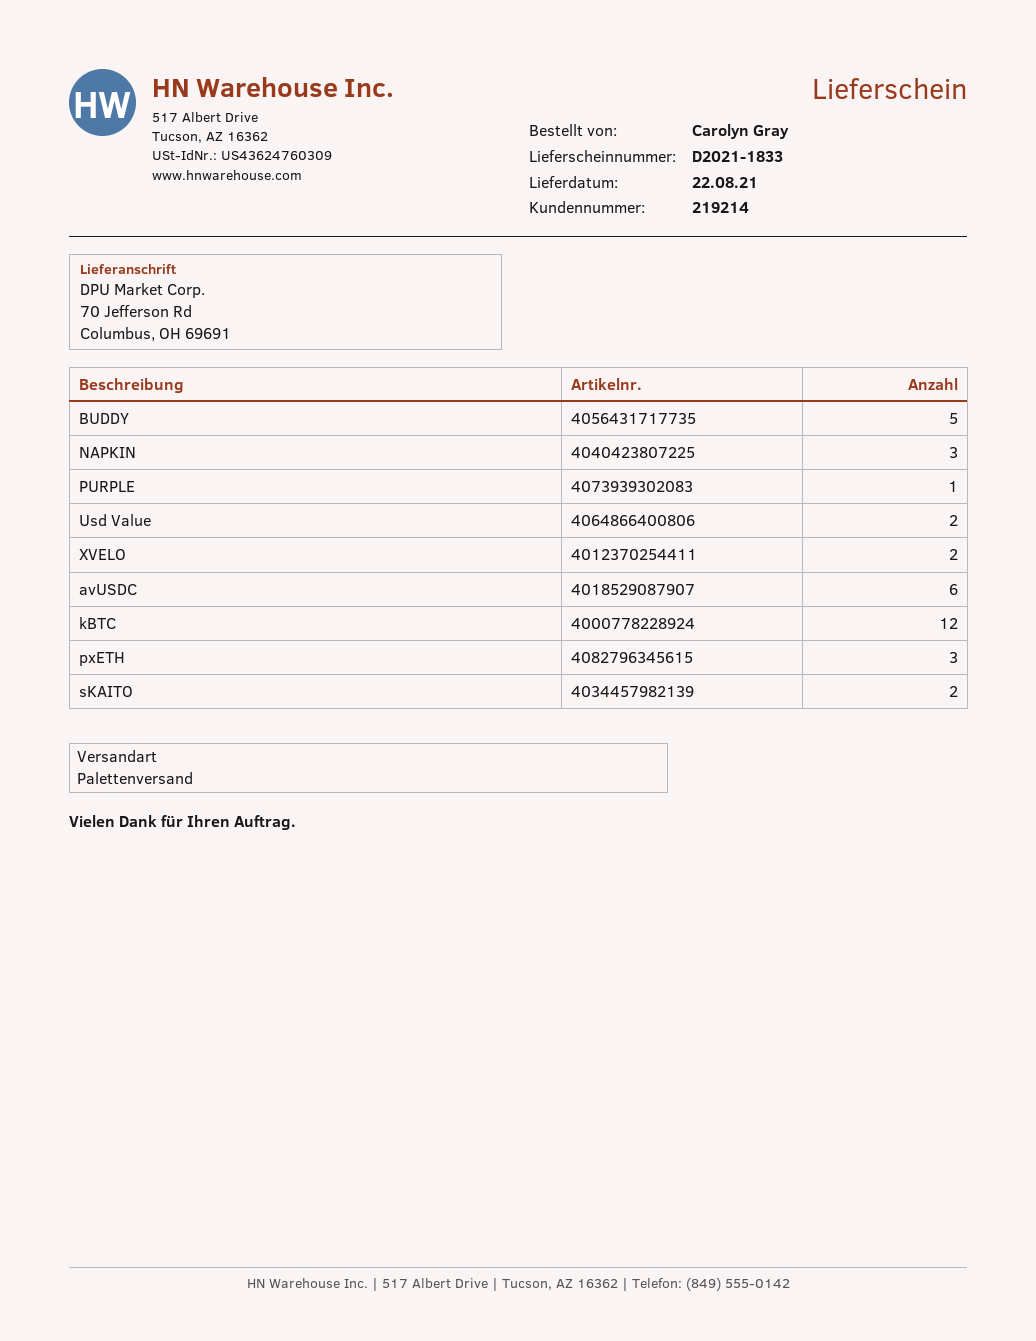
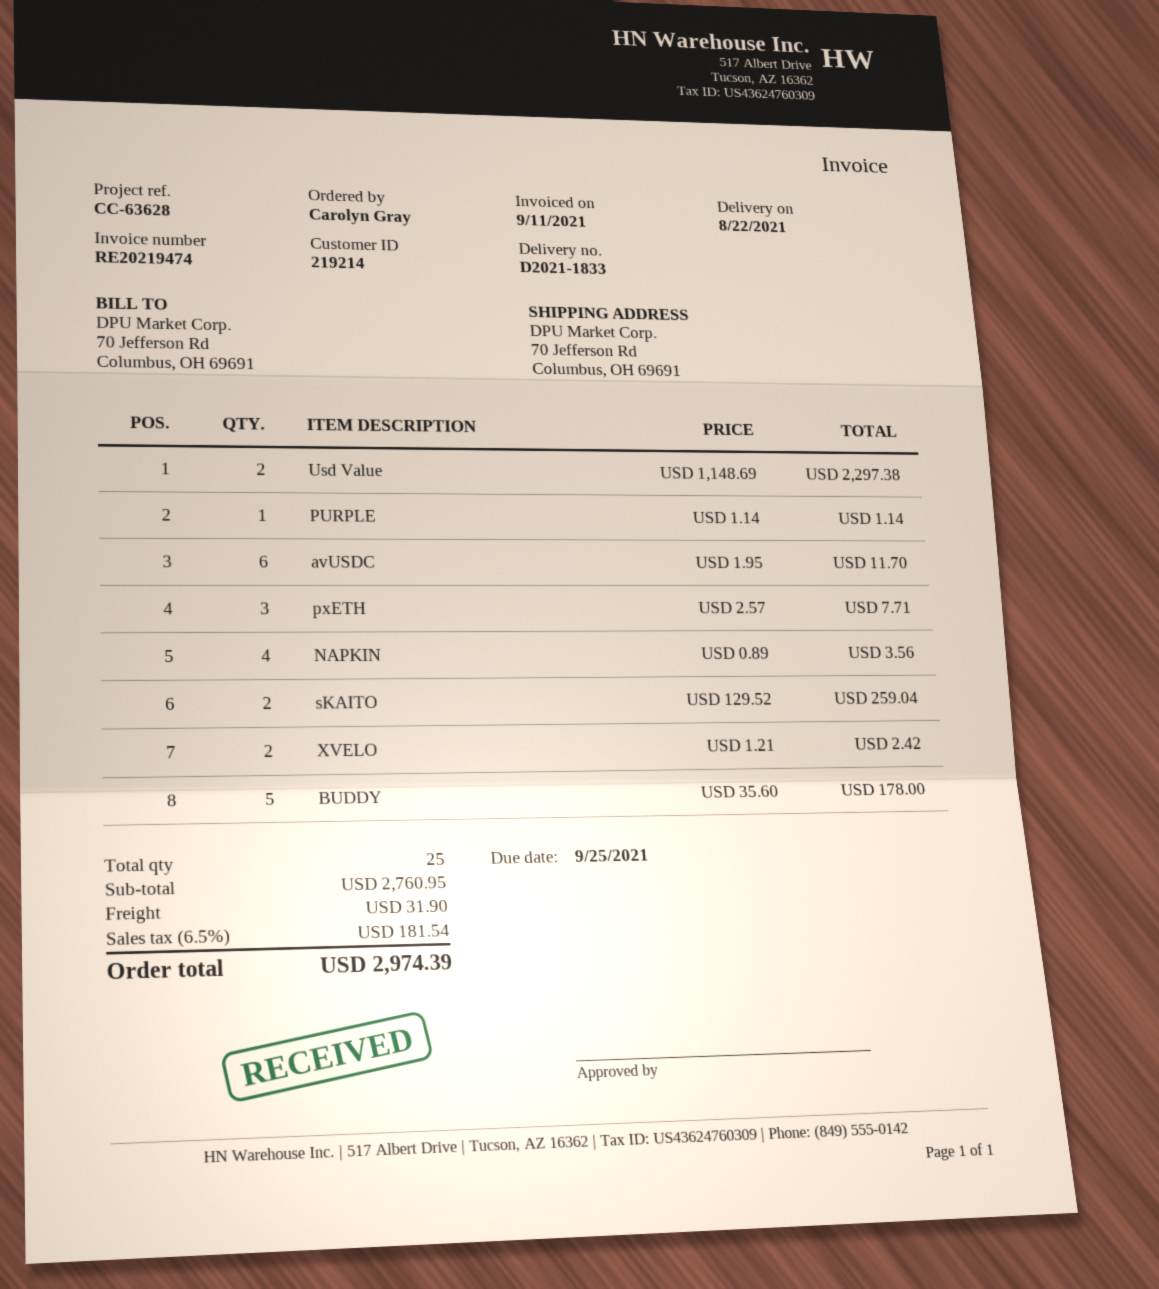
NAPKIN: 3 -> 4
kBTC: 12 -> none

